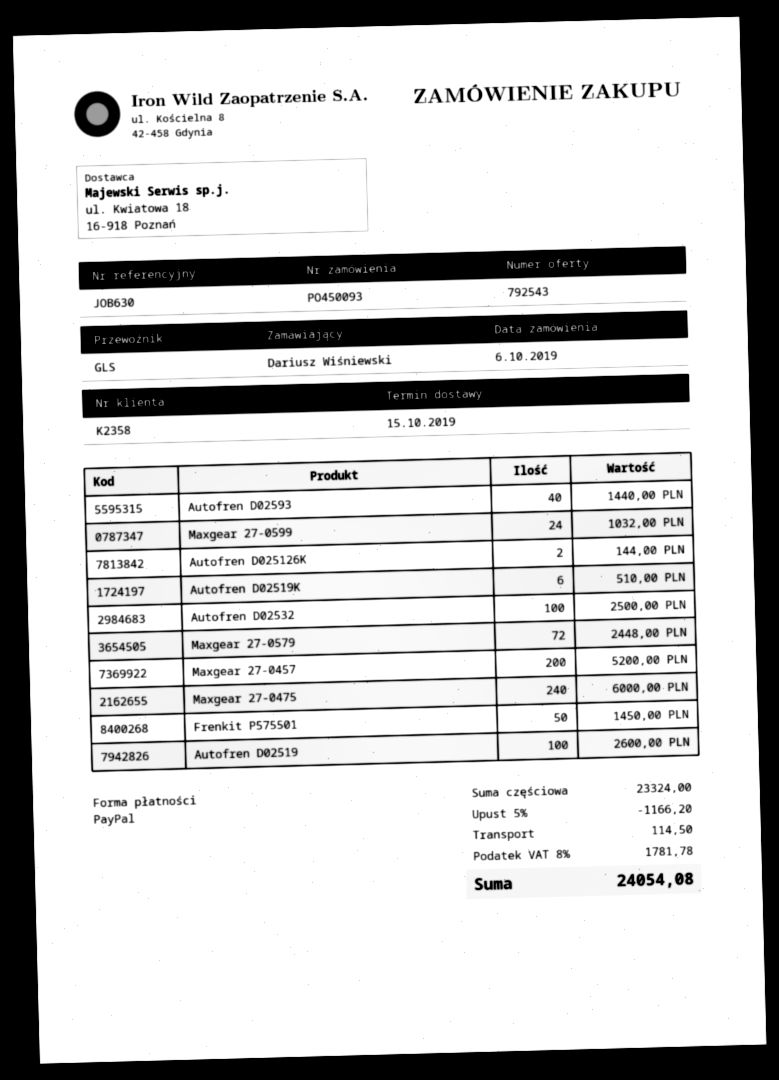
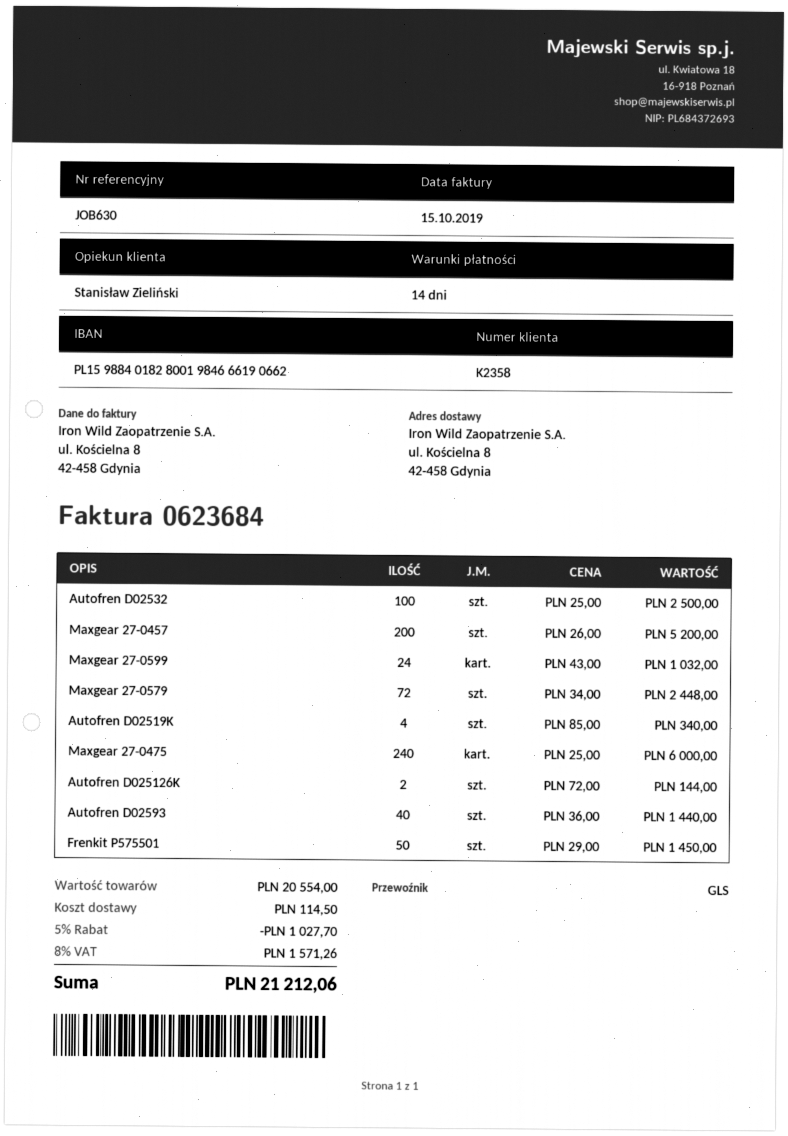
Autofren D02519K: 6 for 510.00 -> 4 for 340.00
Autofren D02519: 100 for 2600.00 -> none
subtotal: 23324.00 -> 20554.00
discount: 5% = 1166.20 -> 5% = 1027.70
tax: 8% = 1781.78 -> 8% = 1571.26
total: 24054.08 -> 21212.06

